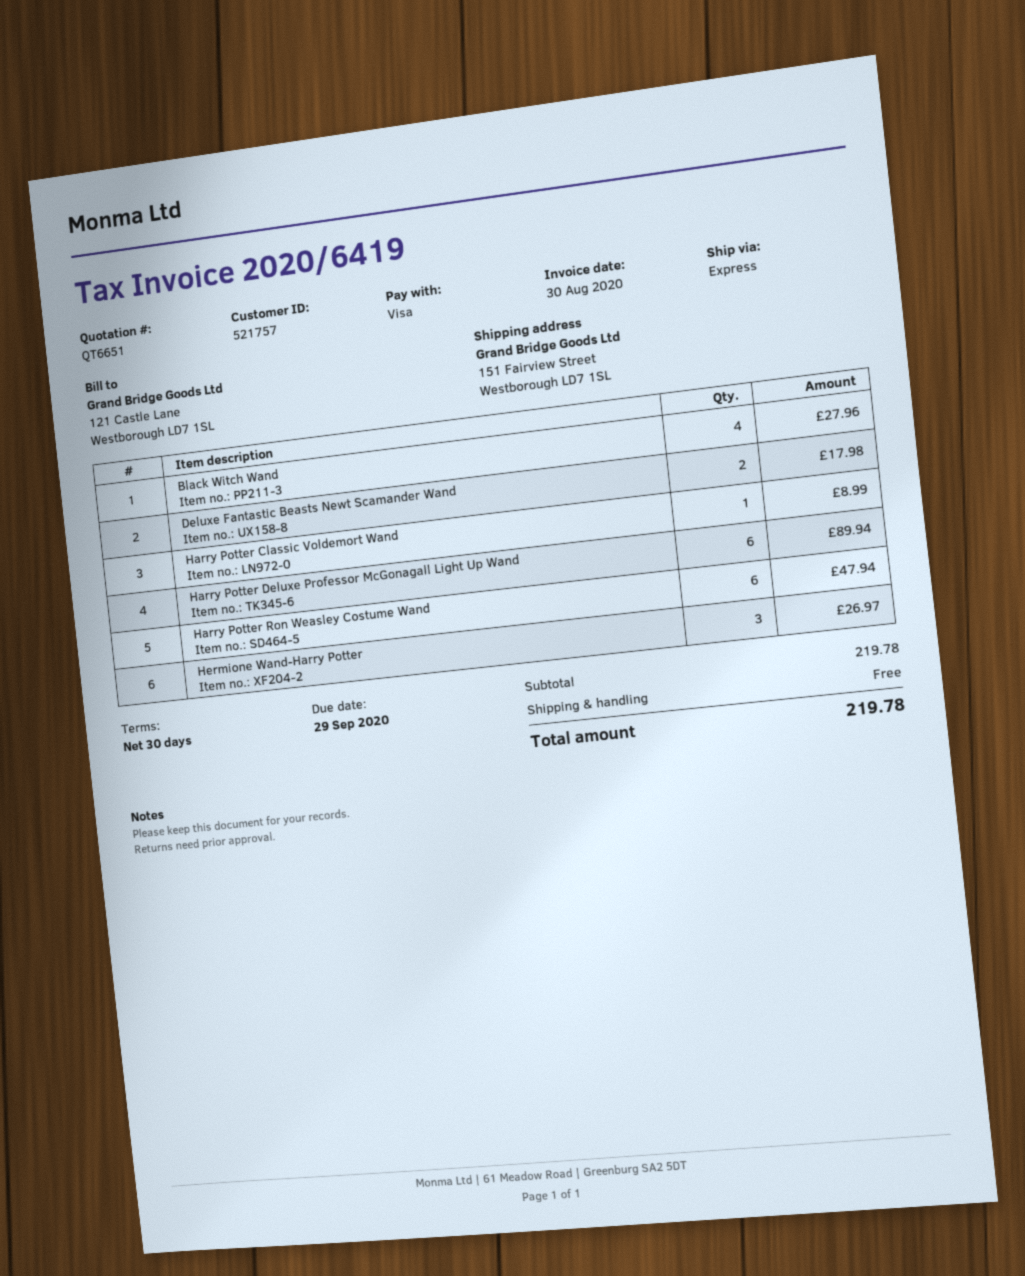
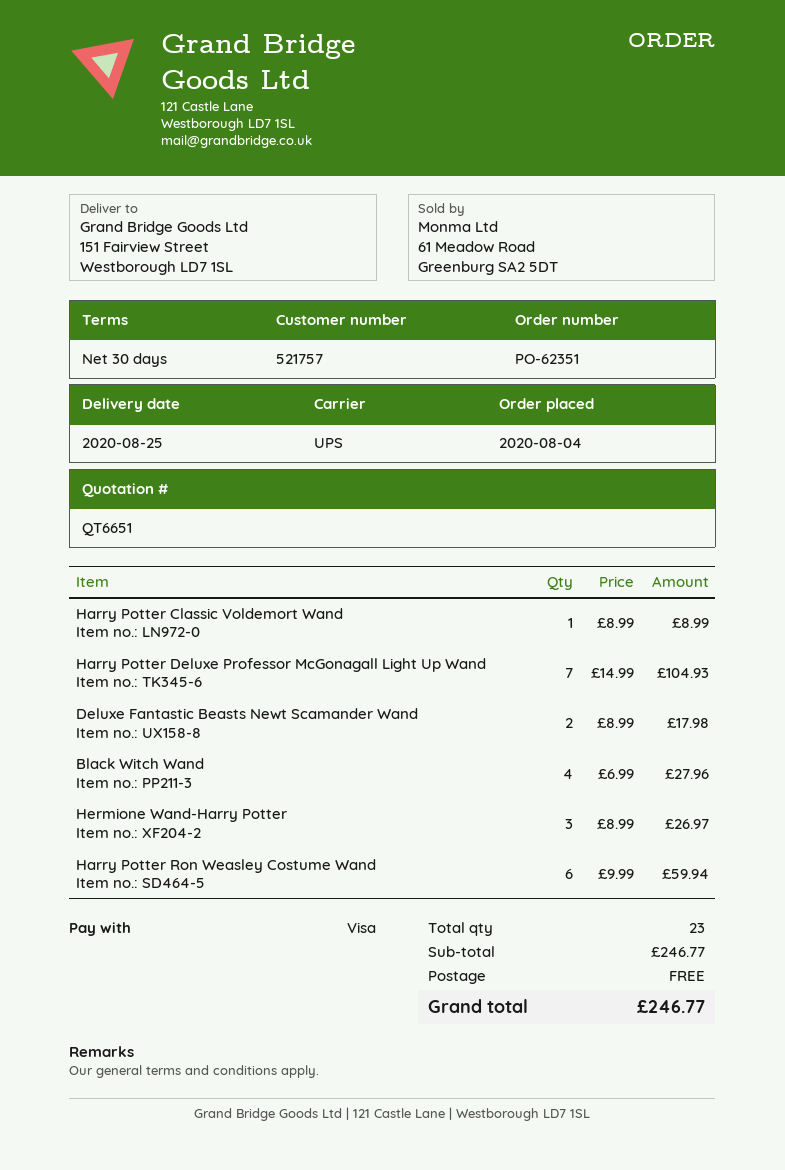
shipping method: express -> UPS
Harry Potter Deluxe Professor McGonagall Light Up Wand: 6 for 89.94 -> 7 for 104.93
Harry Potter Ron Weasley Costume Wand: 6 for 47.94 -> 6 for 59.94
subtotal: 219.78 -> 246.77
total: 219.78 -> 246.77

